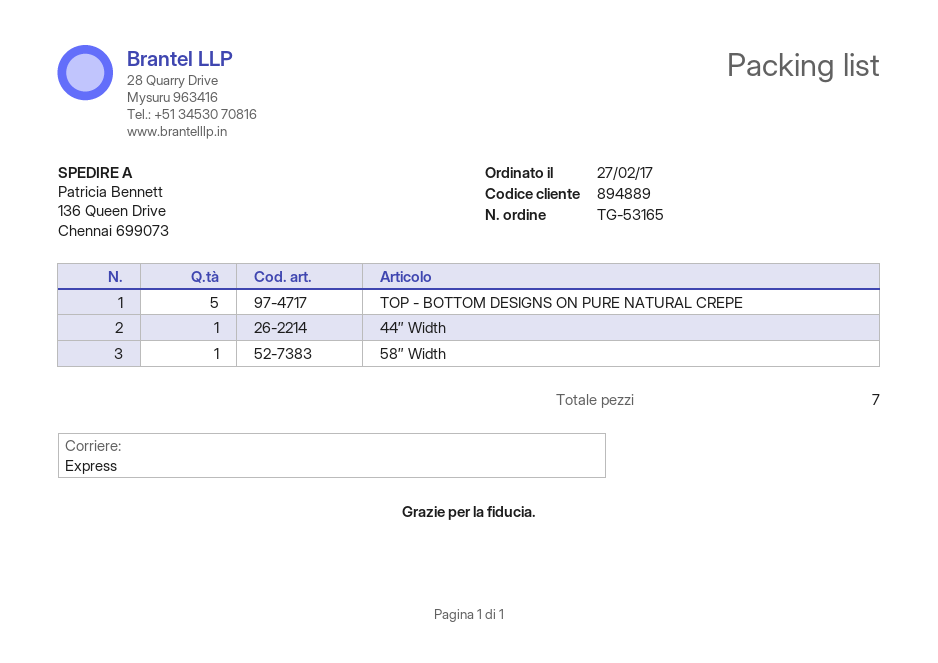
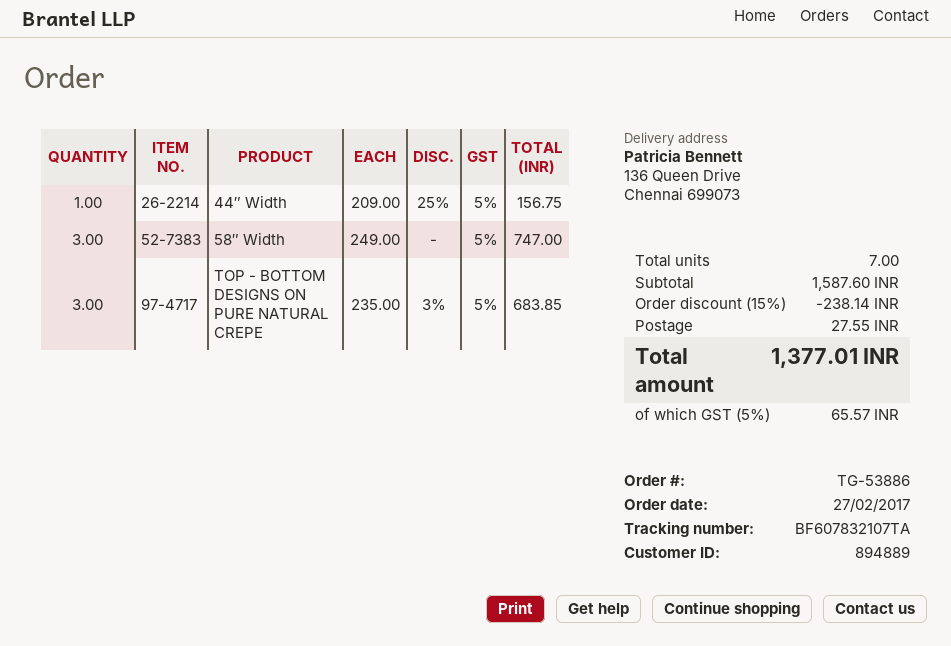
order number: TG-53165 -> TG-53886
TOP - BOTTOM DESIGNS ON PURE NATURAL CREPE: 5 -> 3
58″ Width: 1 -> 3

